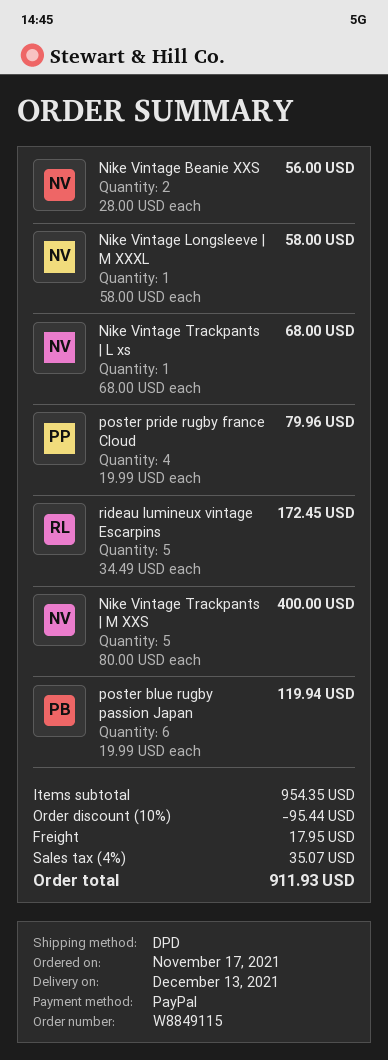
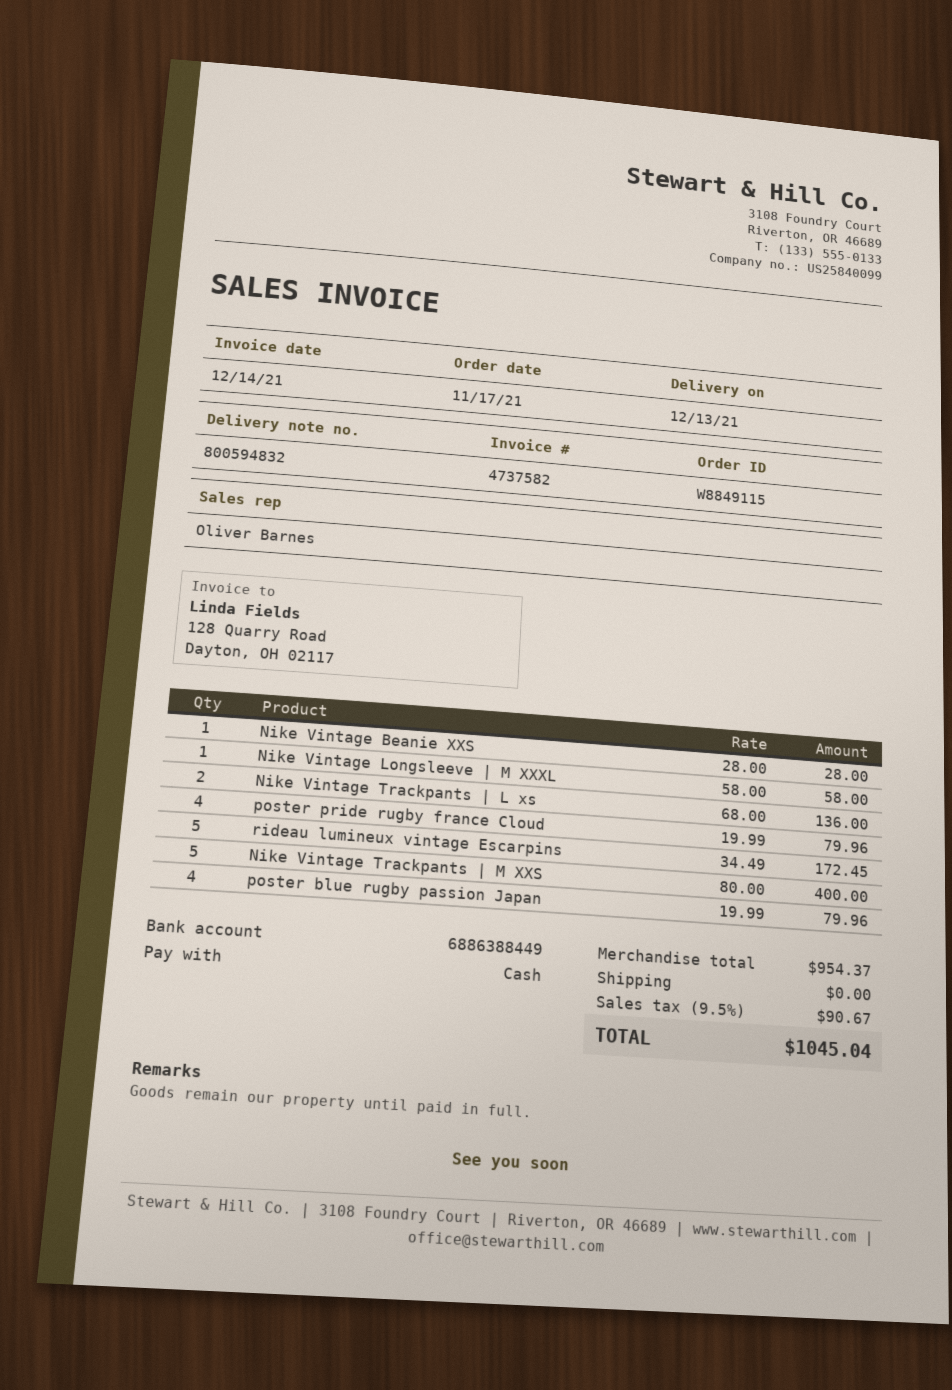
payment method: PayPal -> cash
Nike Vintage Beanie XXS: 2 x 28.00 = 56.00 -> 1 x 28.00 = 28.00
Nike Vintage Trackpants | L xs: 1 x 68.00 = 68.00 -> 2 x 68.00 = 136.00
poster blue rugby passion Japan: 6 x 19.99 = 119.94 -> 4 x 19.99 = 79.96
subtotal: 954.35 -> 954.37
discount: 10% = 95.44 -> none
shipping: 17.95 -> 0.00
tax: 4% = 35.07 -> 9.5% = 90.67
total: 911.93 -> 1045.04

